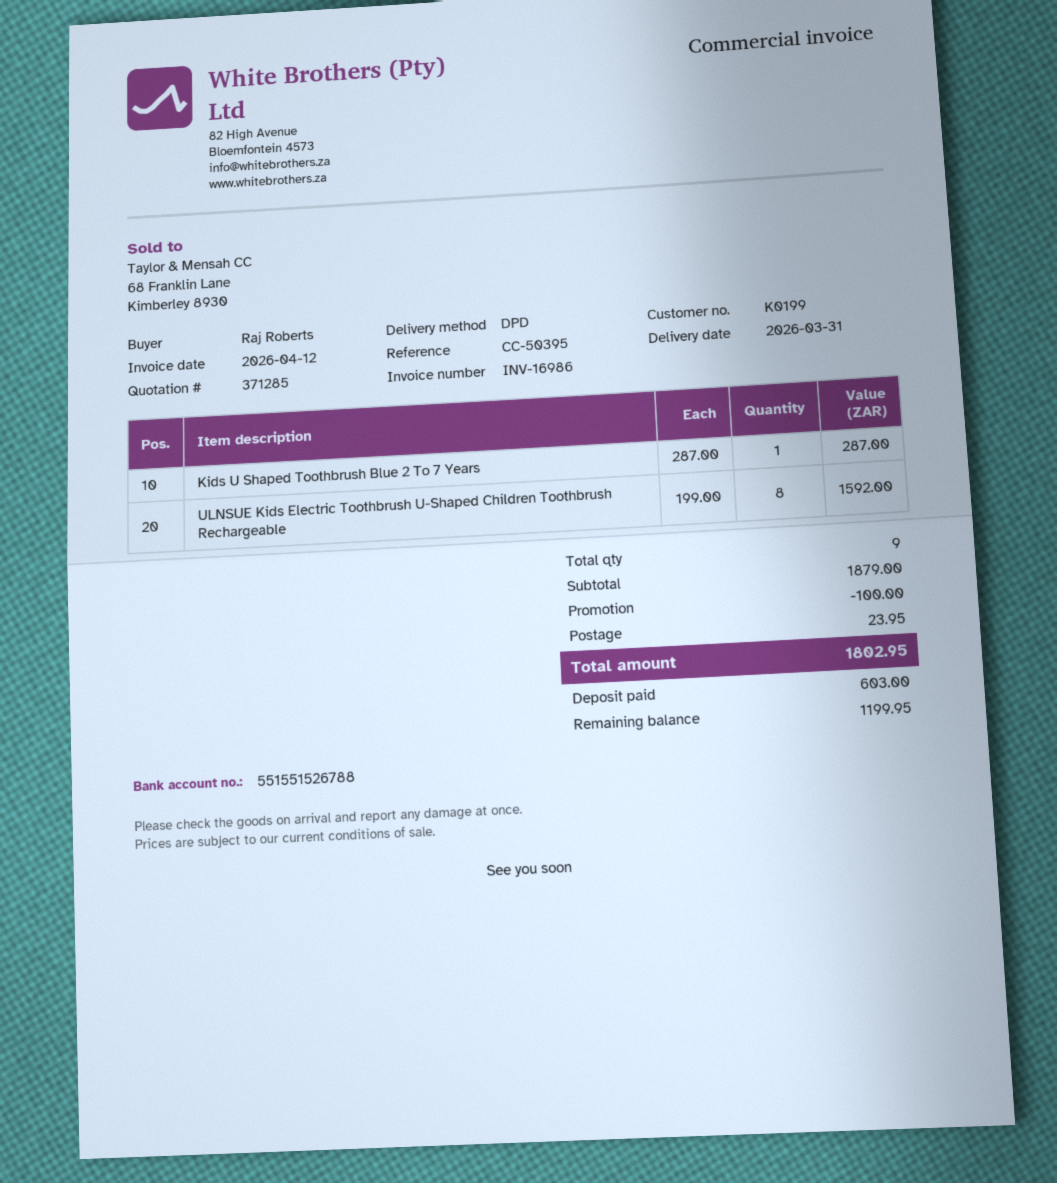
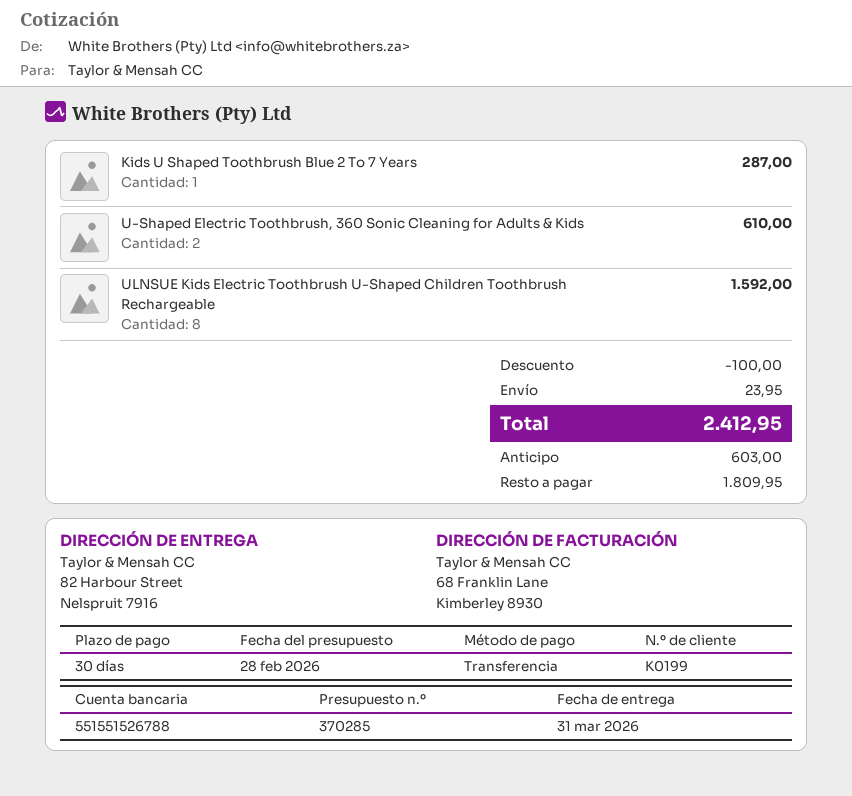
quote number: 371285 -> 370285
U-Shaped Electric Toothbrush, 360 Sonic Cleaning for Adults & Kids: none -> 2 for 610.00
total: 1802.95 -> 2412.95
balance: 1199.95 -> 1809.95

